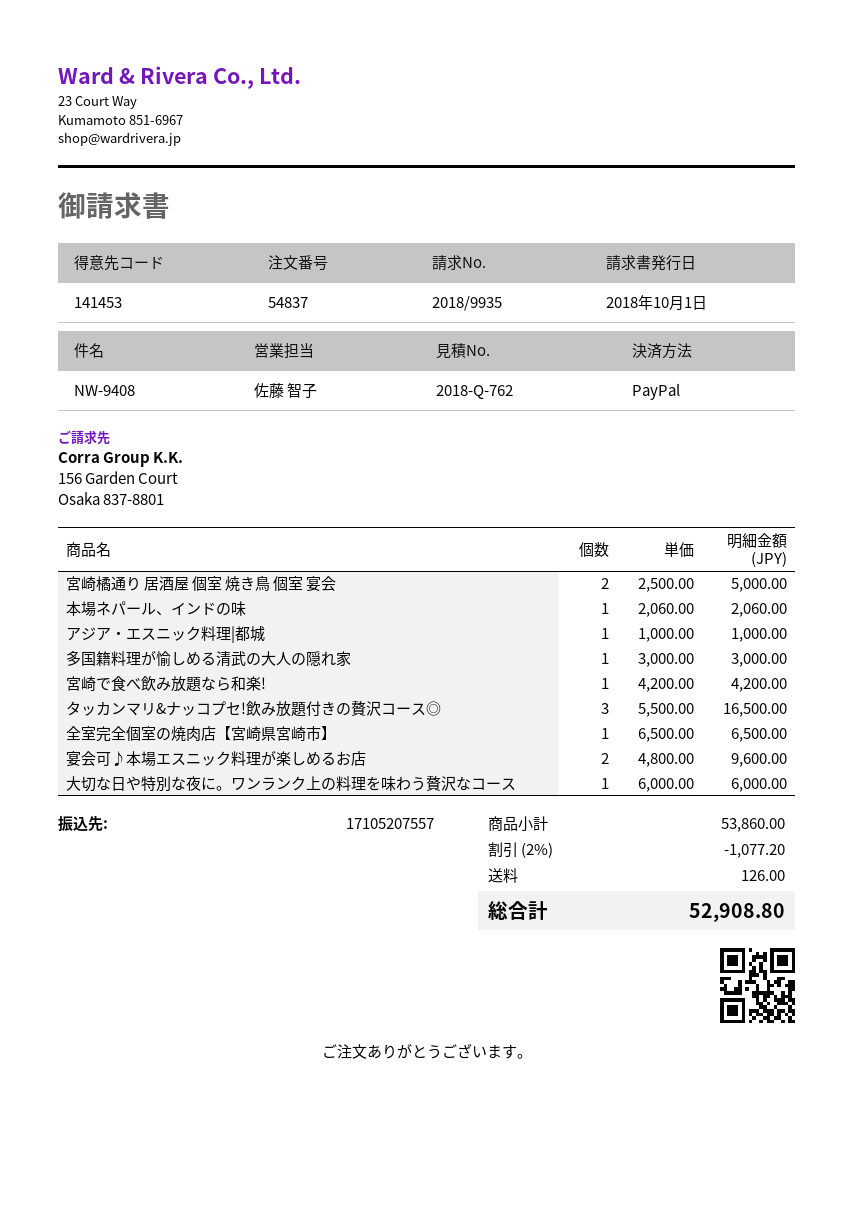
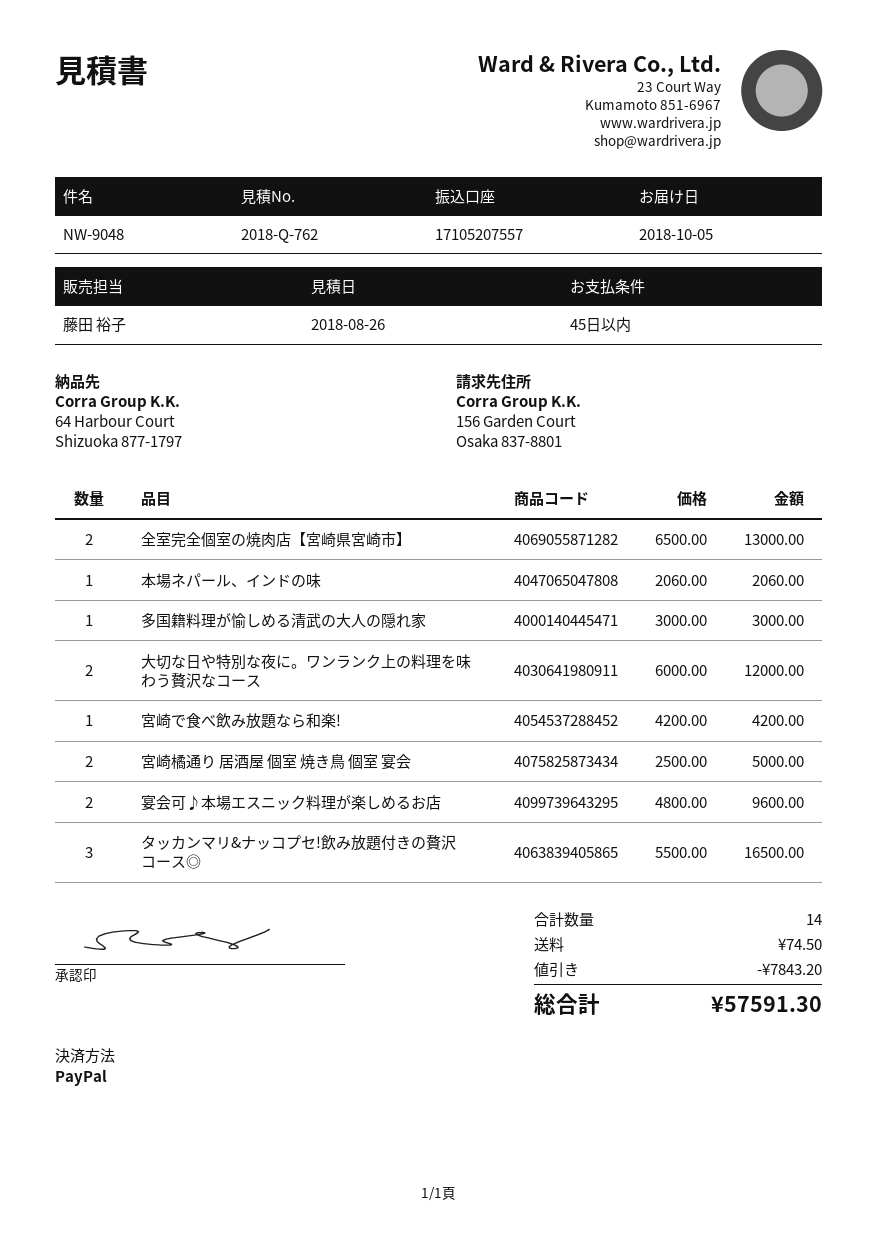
reference: NW-9408 -> NW-9048
sales rep: 佐藤 智子 -> 藤田 裕子
アジア・エスニック料理|都城: 1 x 1000.00 = 1000.00 -> none
全室完全個室の焼肉店【宮崎県宮崎市】: 1 x 6500.00 = 6500.00 -> 2 x 6500.00 = 13000.00
大切な日や特別な夜に。ワンランク上の料理を味わう贅沢なコース: 1 x 6000.00 = 6000.00 -> 2 x 6000.00 = 12000.00
discount: 1077.20 -> 7843.20
shipping: 126.00 -> 74.50
total: 52908.80 -> 57591.30

